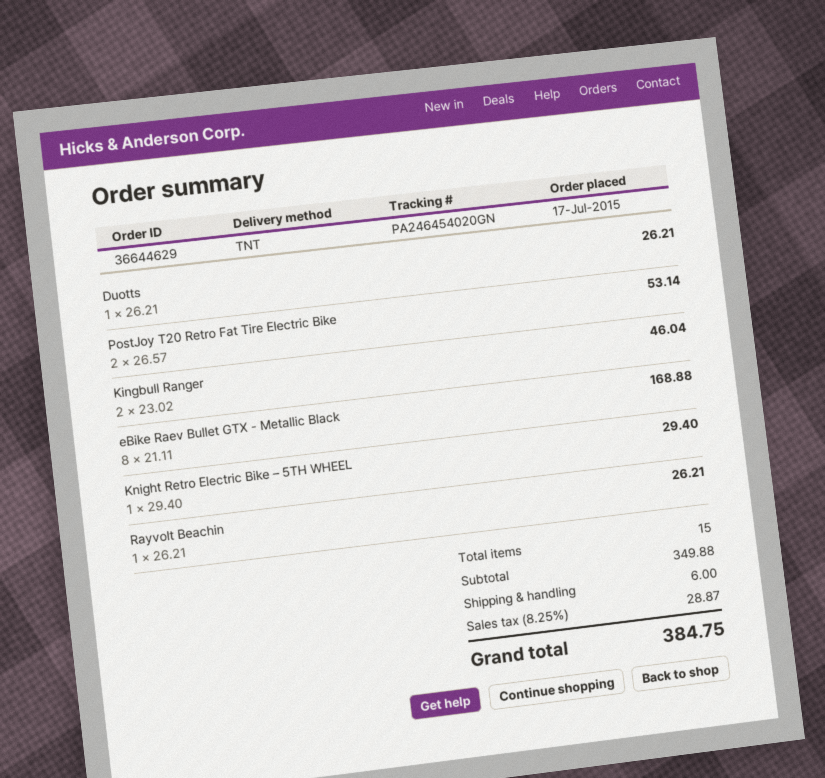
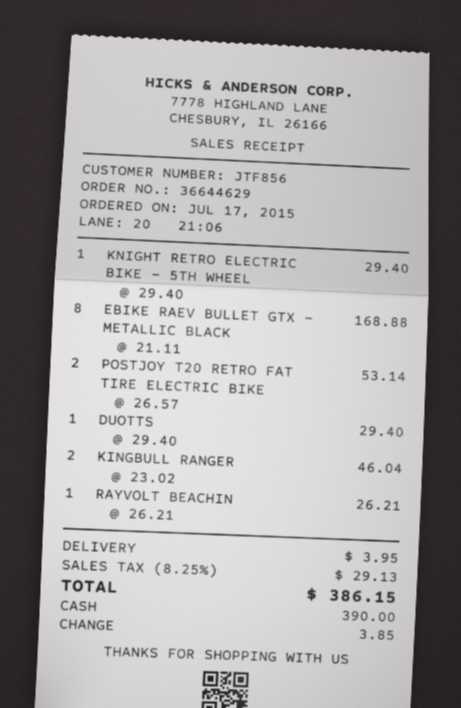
Duotts: 1 x 26.21 = 26.21 -> 1 x 29.40 = 29.40
shipping: 6.00 -> 3.95
tax: 8.25% = 28.87 -> 8.25% = 29.13
total: 384.75 -> 386.15

